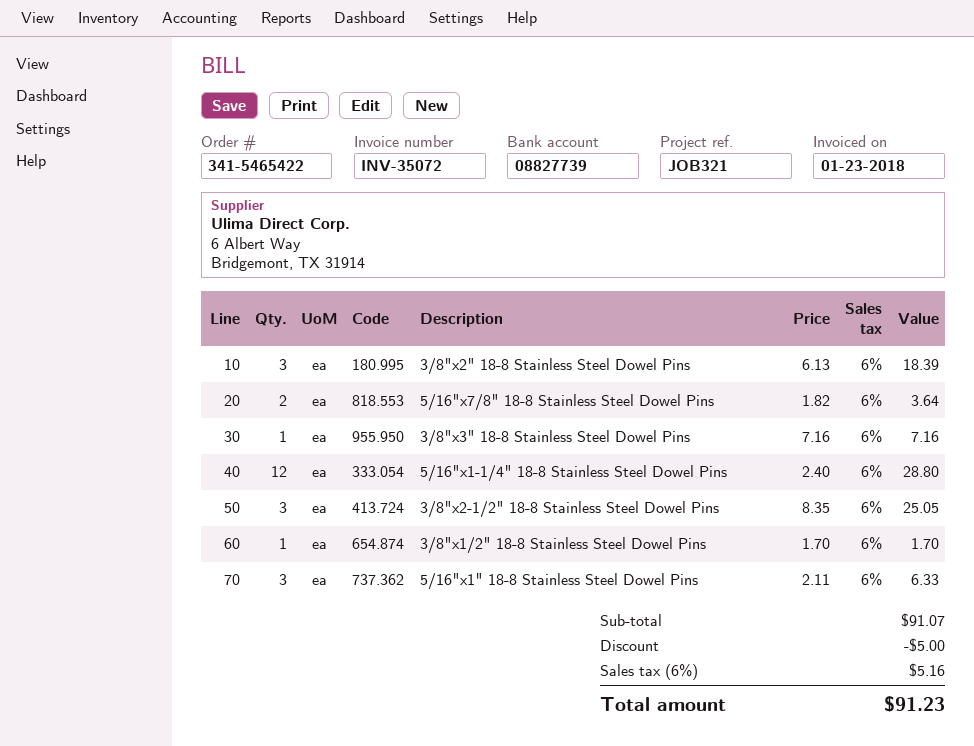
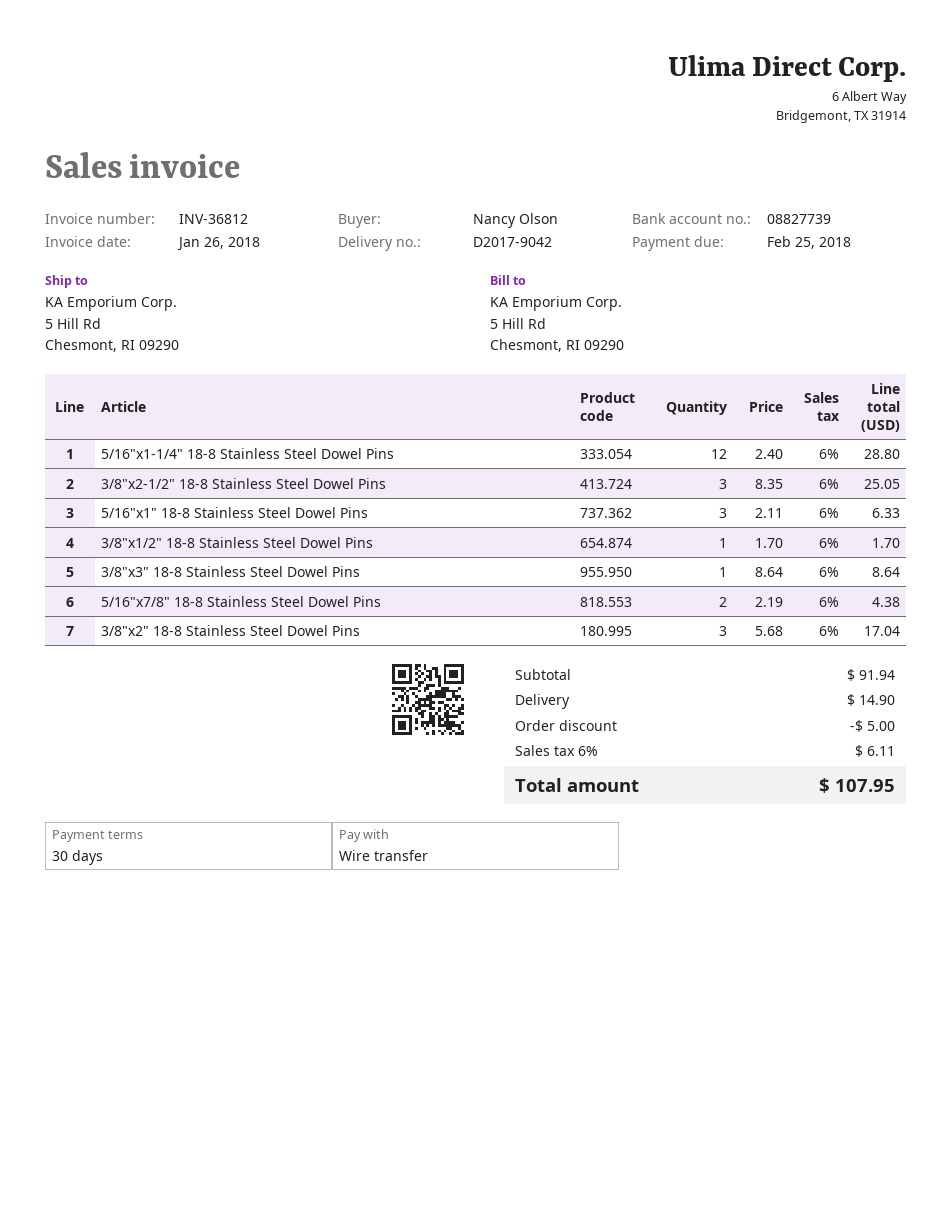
invoice number: INV-35072 -> INV-36812
invoice date: 2018-01-23 -> 2018-01-26
3/8"x2" 18-8 Stainless Steel Dowel Pins: 3 x 6.13 = 18.39 -> 3 x 5.68 = 17.04
5/16"x7/8" 18-8 Stainless Steel Dowel Pins: 2 x 1.82 = 3.64 -> 2 x 2.19 = 4.38
3/8"x3" 18-8 Stainless Steel Dowel Pins: 1 x 7.16 = 7.16 -> 1 x 8.64 = 8.64
subtotal: 91.07 -> 91.94
shipping: none -> 14.90
tax: 6% = 5.16 -> 6% = 6.11
total: 91.23 -> 107.95

